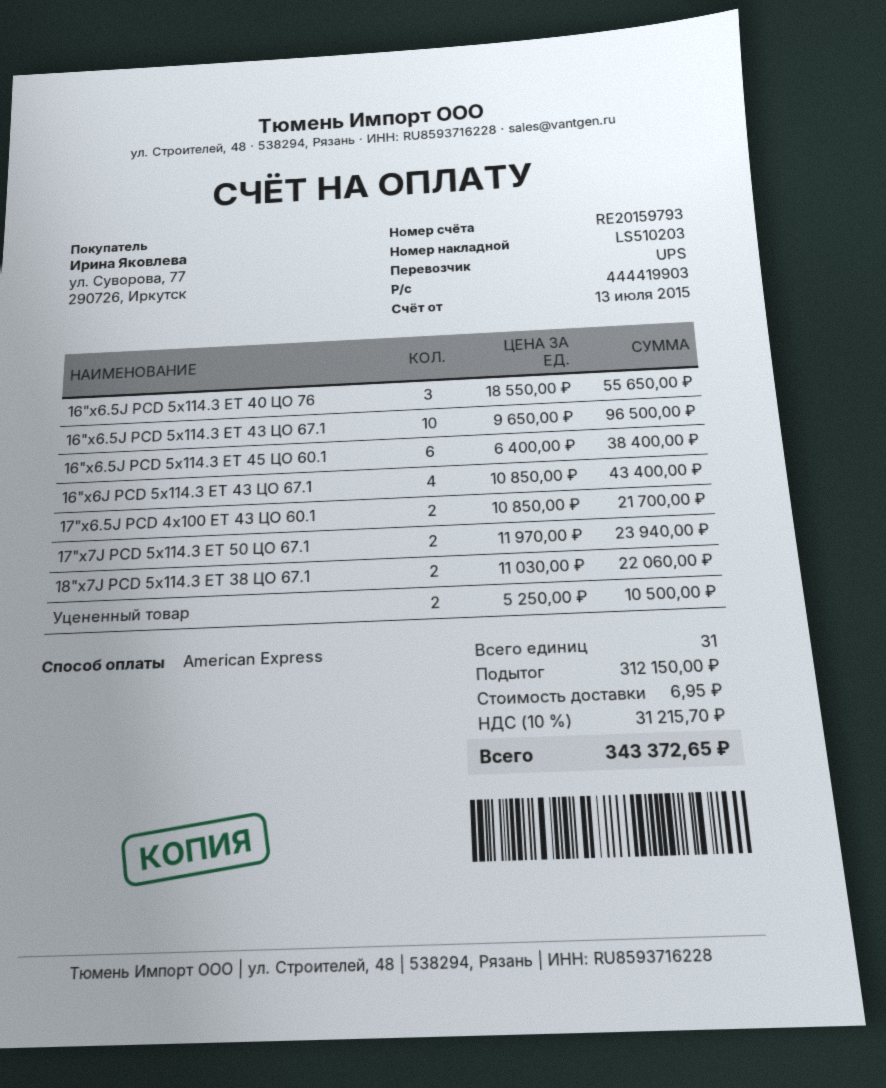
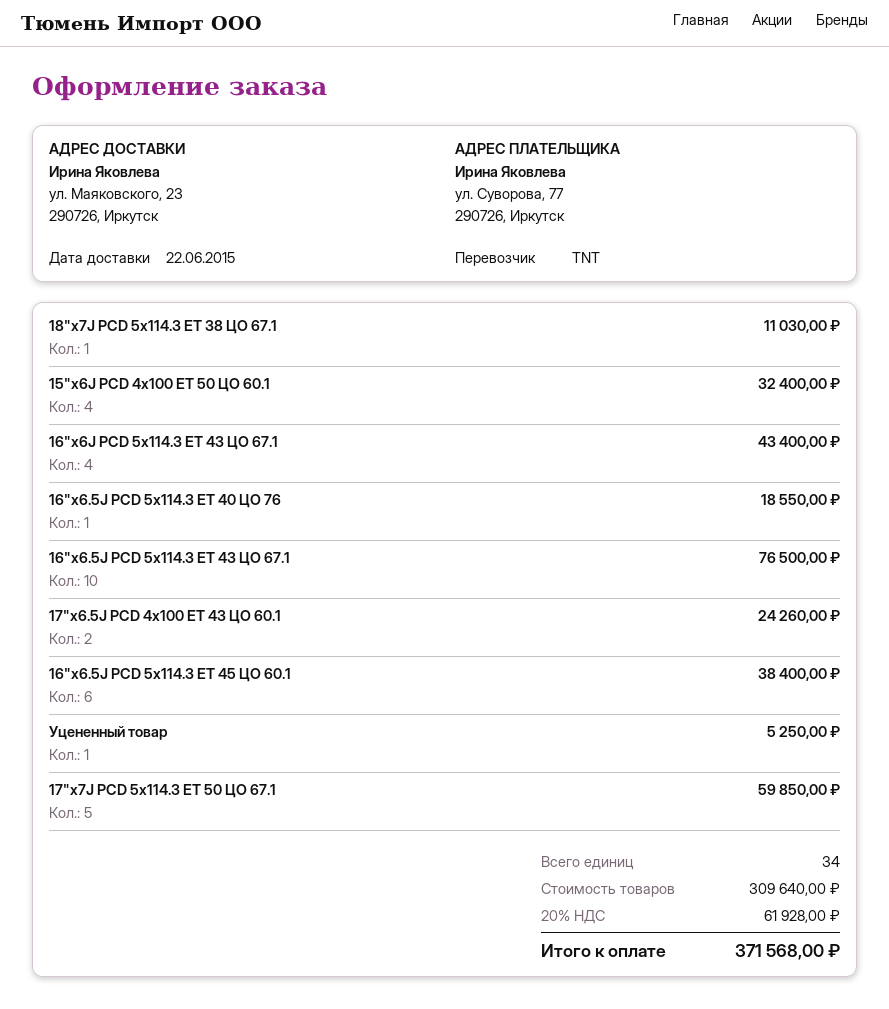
shipping method: UPS -> TNT
16"x6.5J PCD 5x114.3 ЕТ 40 ЦО 76: 3 for 55650.00 -> 1 for 18550.00
16"x6.5J PCD 5x114.3 ЕТ 43 ЦО 67.1: 10 for 96500.00 -> 10 for 76500.00
17"x6.5J PCD 4x100 ЕТ 43 ЦО 60.1: 2 for 21700.00 -> 2 for 24260.00
17"x7J PCD 5x114.3 ЕТ 50 ЦО 67.1: 2 for 23940.00 -> 5 for 59850.00
18"x7J PCD 5x114.3 ЕТ 38 ЦО 67.1: 2 for 22060.00 -> 1 for 11030.00
Уцененный товар: 2 for 10500.00 -> 1 for 5250.00
15"x6J PCD 4x100 ЕТ 50 ЦО 60.1: none -> 4 for 32400.00
total quantity: 31 -> 34
subtotal: 312150.00 -> 309640.00
shipping: 6.95 -> none
tax: 10% = 31215.70 -> 20% = 61928.00
total: 343372.65 -> 371568.00

